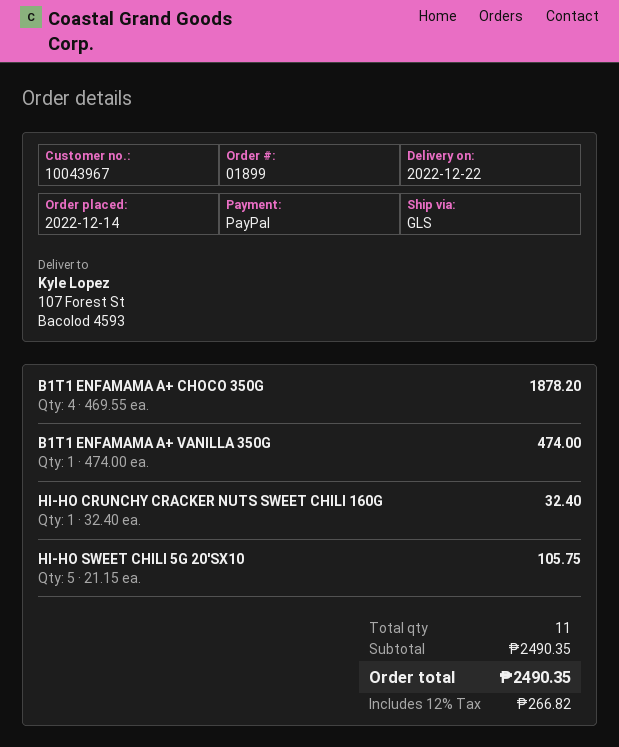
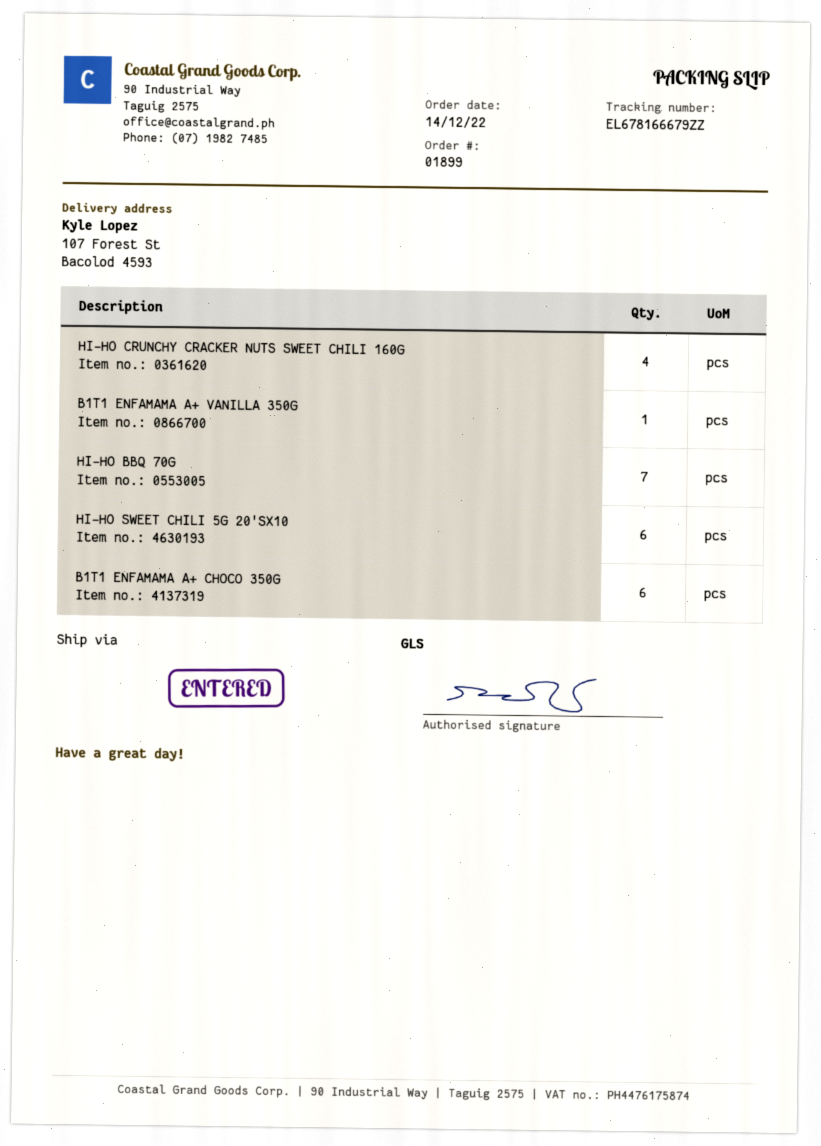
B1T1 ENFAMAMA A+ CHOCO 350G: 4 -> 6
HI-HO CRUNCHY CRACKER NUTS SWEET CHILI 160G: 1 -> 4
HI-HO SWEET CHILI 5G 20'SX10: 5 -> 6
HI-HO BBQ 70G: none -> 7

